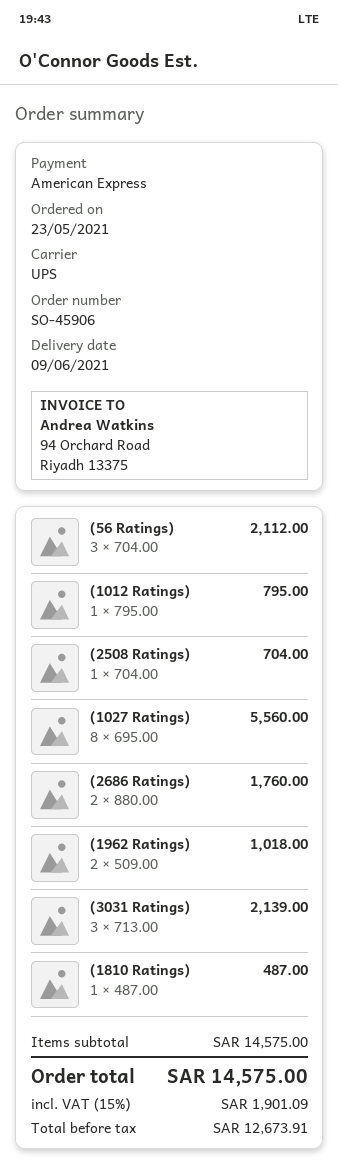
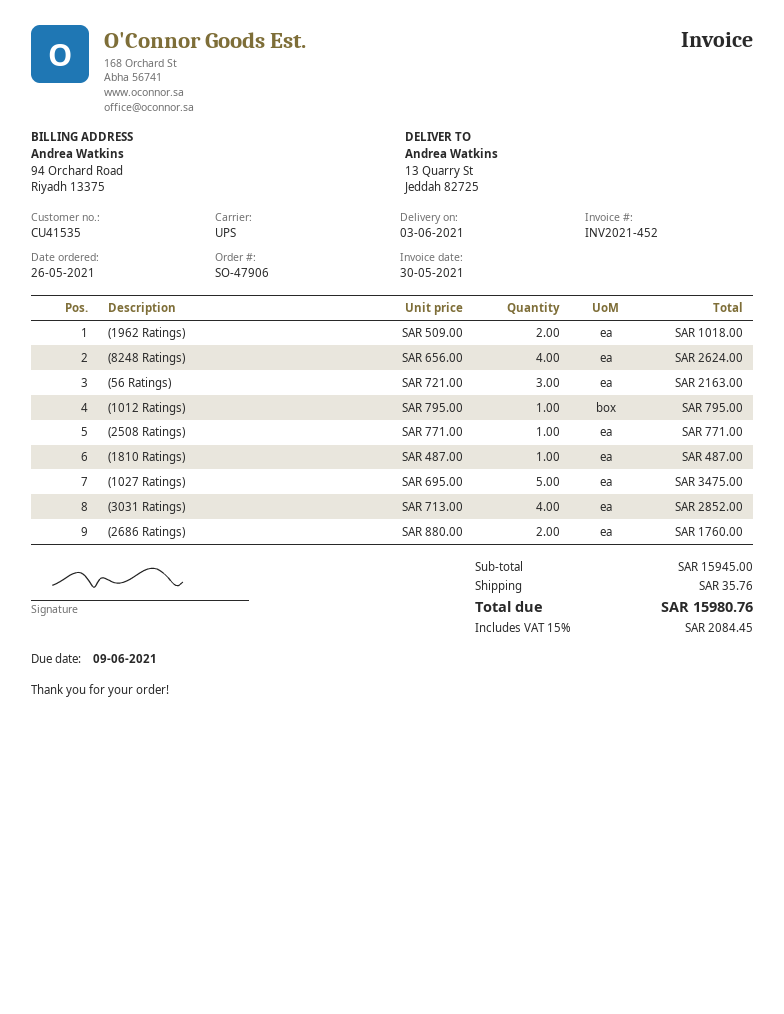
order number: SO-45906 -> SO-47906
order date: 2021-05-23 -> 2021-05-26
delivery date: 2021-06-09 -> 2021-06-03
(56 Ratings): 3 x 704.00 = 2112.00 -> 3 x 721.00 = 2163.00
(2508 Ratings): 1 x 704.00 = 704.00 -> 1 x 771.00 = 771.00
(1027 Ratings): 8 x 695.00 = 5560.00 -> 5 x 695.00 = 3475.00
(3031 Ratings): 3 x 713.00 = 2139.00 -> 4 x 713.00 = 2852.00
(8248 Ratings): none -> 4 x 656.00 = 2624.00
subtotal: 14575.00 -> 15945.00
shipping: none -> 35.76
tax: 15% = 1901.09 -> 15% = 2084.45
total: 14575.00 -> 15980.76

